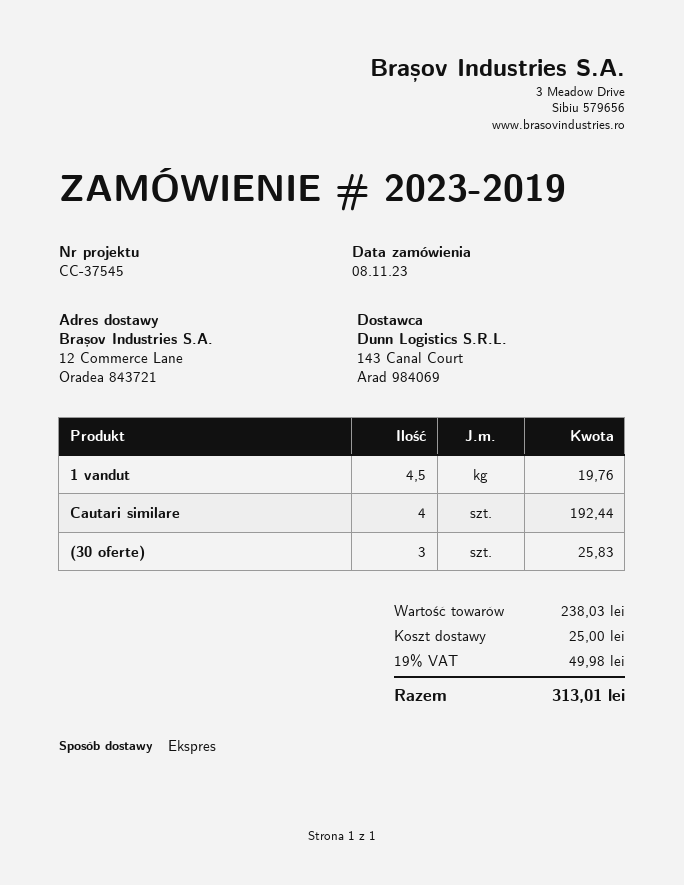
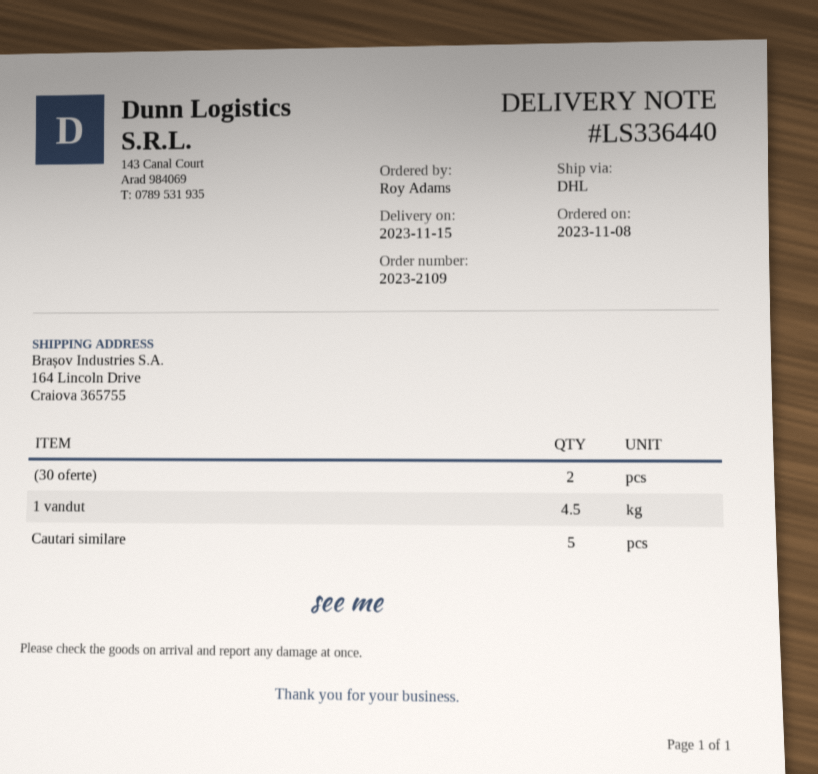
order number: 2023-2019 -> 2023-2109
shipping method: express -> DHL
ship to: 12 Commerce Lane, Oradea 843721 -> 164 Lincoln Drive, Craiova 365755
Cautari similare: 4 -> 5
(30 oferte): 3 -> 2

